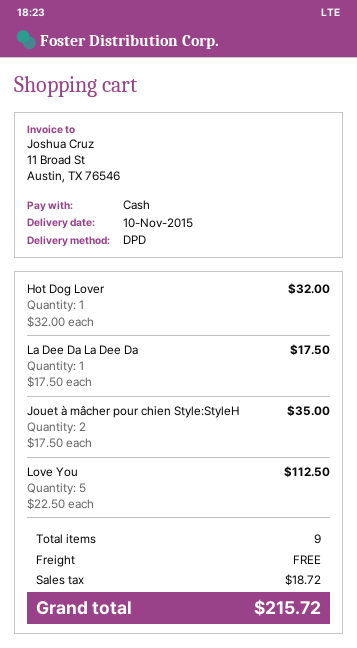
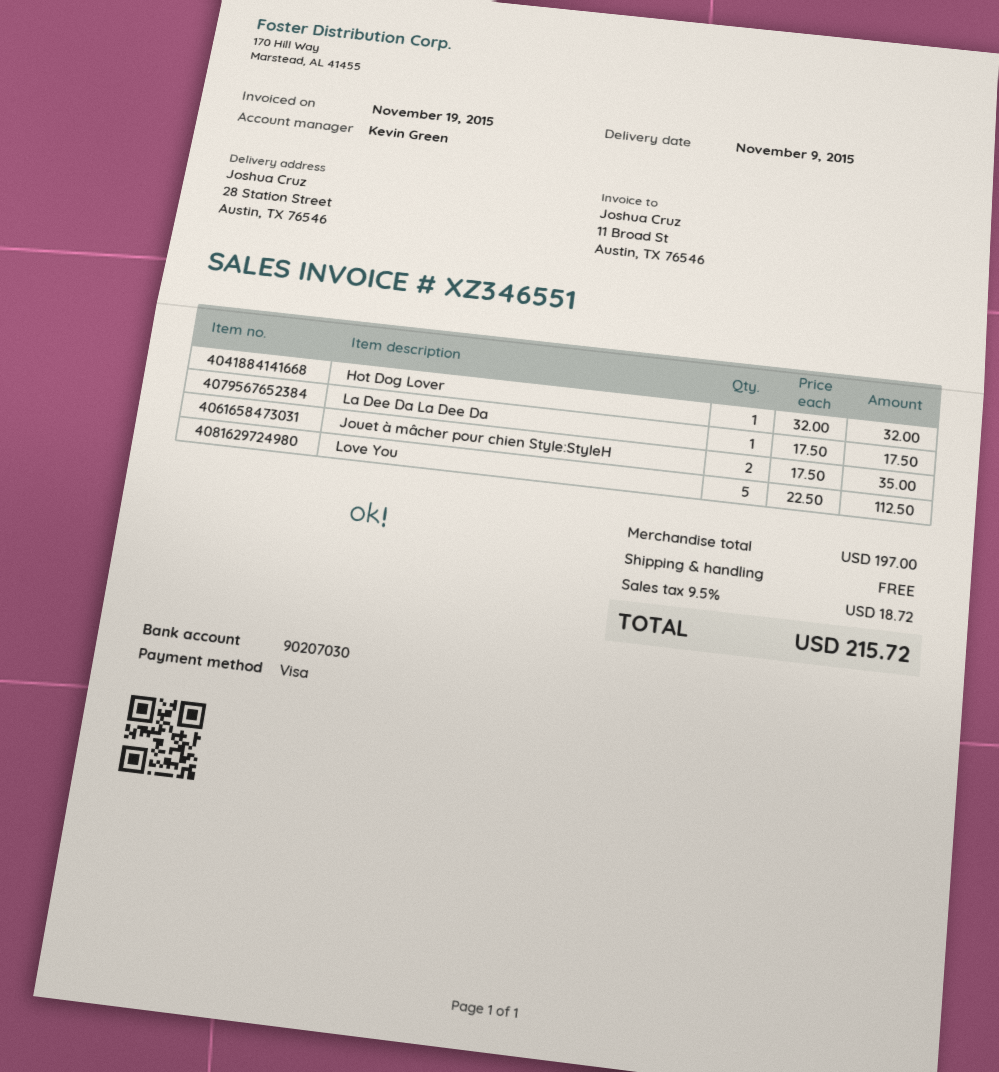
delivery date: 2015-11-10 -> 2015-11-09
payment method: cash -> Visa

